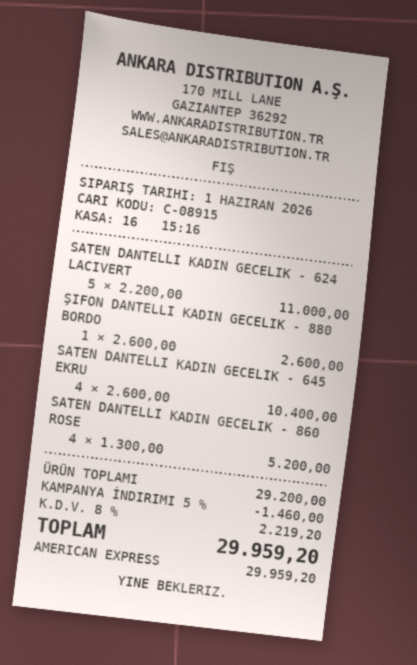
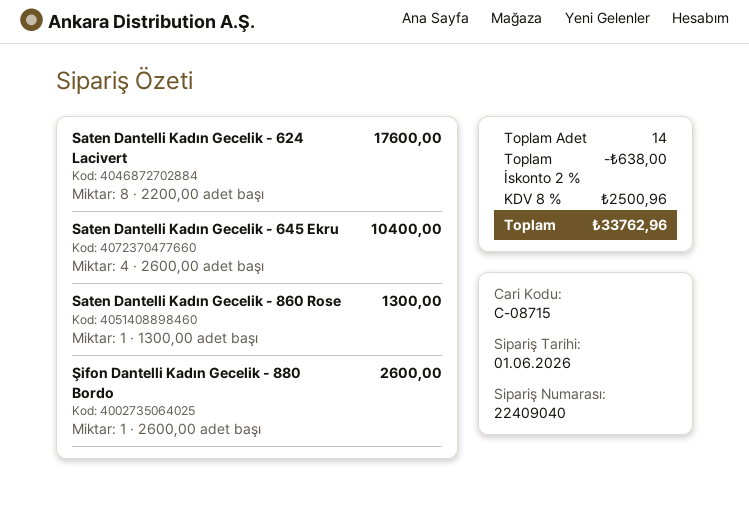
customer number: C-08915 -> C-08715
SATEN DANTELLI KADIN GECELIK - 624 LACIVERT: 5 x 2200.00 = 11000.00 -> 8 x 2200.00 = 17600.00
SATEN DANTELLI KADIN GECELIK - 860 ROSE: 4 x 1300.00 = 5200.00 -> 1 x 1300.00 = 1300.00
discount: 5% = 1460.00 -> 2% = 638.00
tax: 8% = 2219.20 -> 8% = 2500.96
total: 29959.20 -> 33762.96

